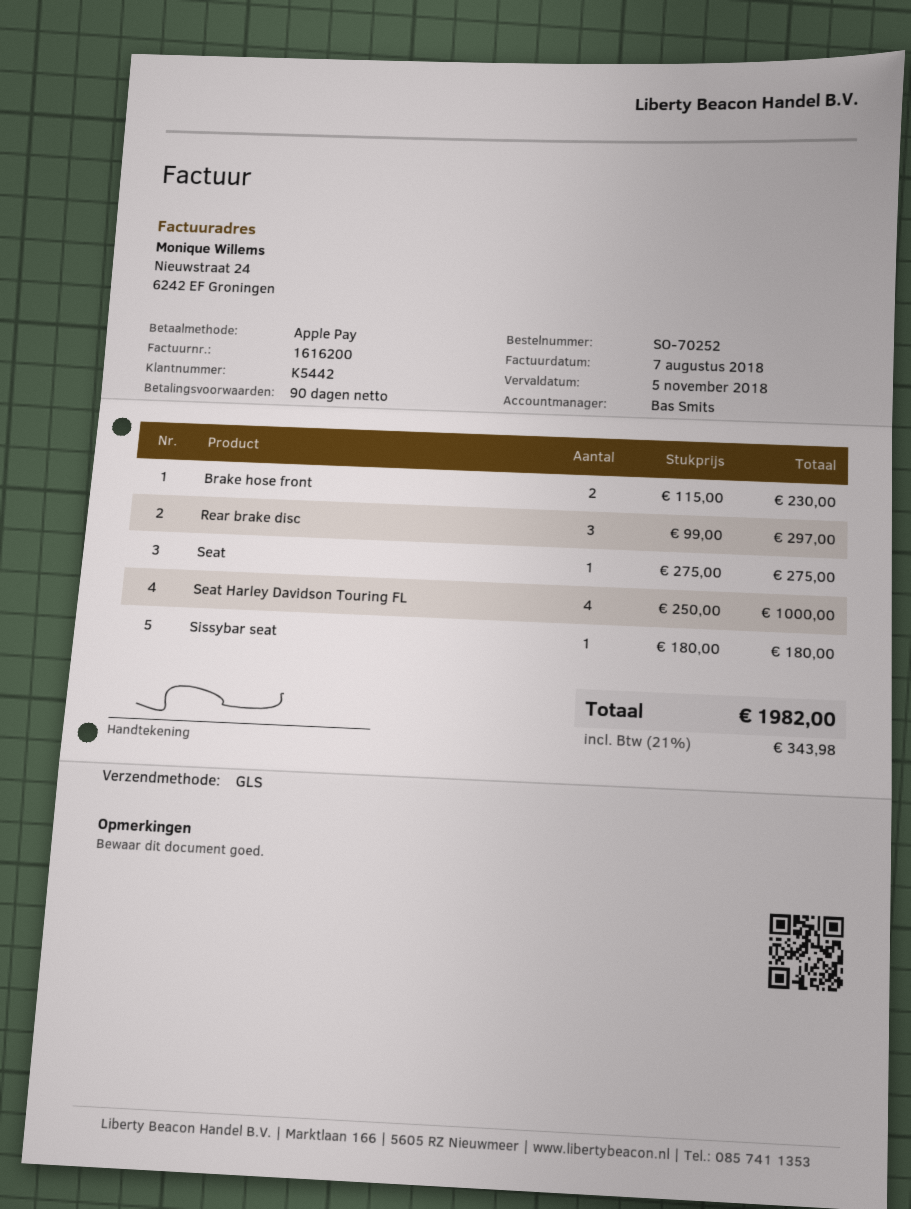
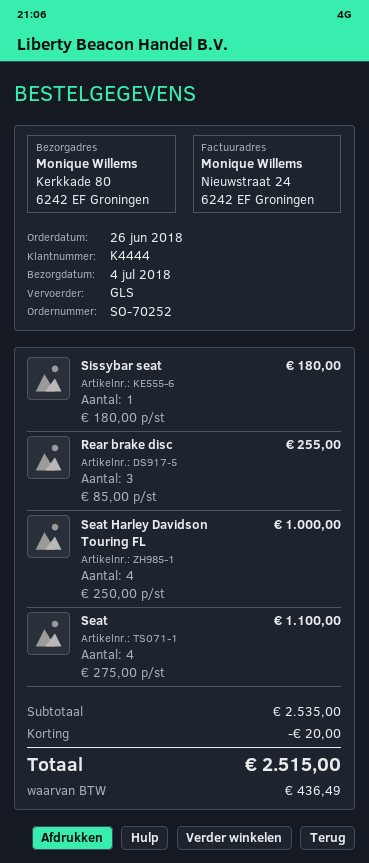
customer number: K5442 -> K4444
Brake hose front: 2 x 115.00 = 230.00 -> none
Rear brake disc: 3 x 99.00 = 297.00 -> 3 x 85.00 = 255.00
Seat: 1 x 275.00 = 275.00 -> 4 x 275.00 = 1100.00
discount: none -> 20.00
tax: 343.98 -> 436.49
total: 1982.00 -> 2515.00

